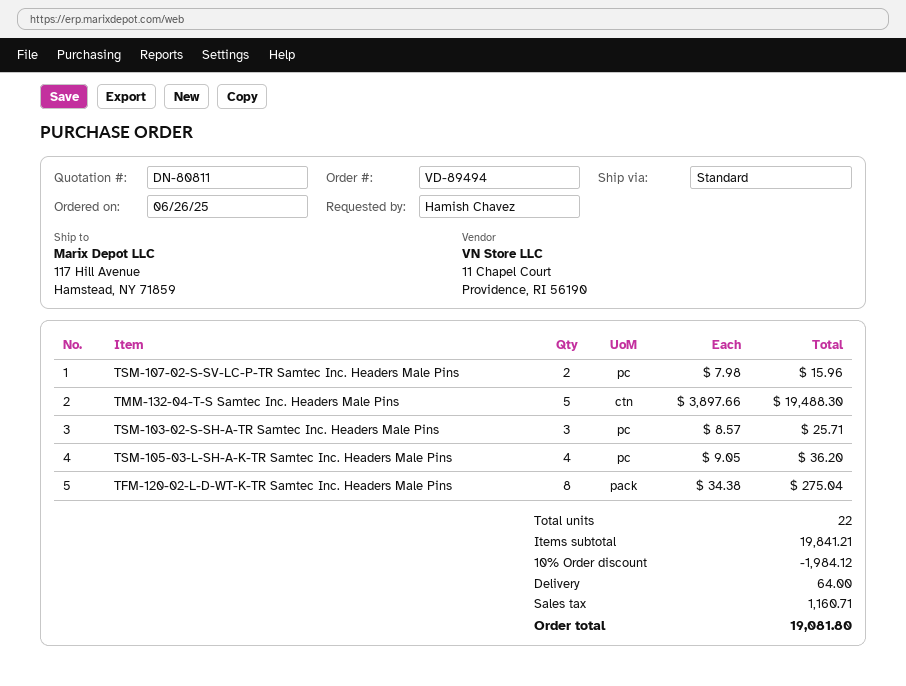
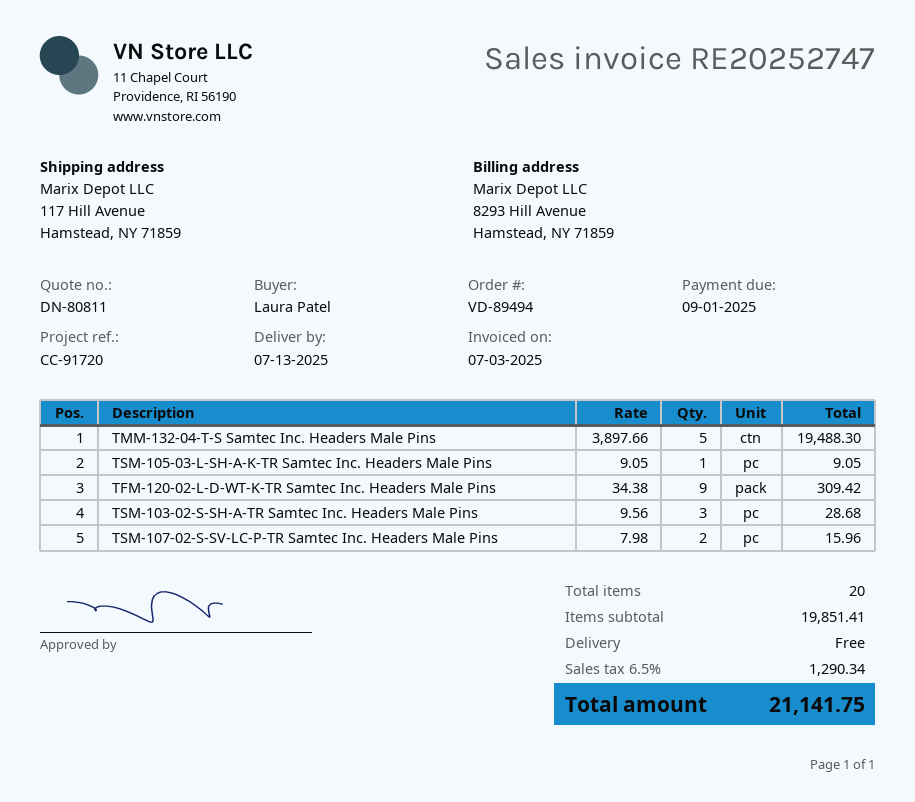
ordered by: Hamish Chavez -> Laura Patel
TSM-103-02-S-SH-A-TR Samtec Inc. Headers Male Pins: 3 x 8.57 = 25.71 -> 3 x 9.56 = 28.68
TSM-105-03-L-SH-A-K-TR Samtec Inc. Headers Male Pins: 4 x 9.05 = 36.20 -> 1 x 9.05 = 9.05
TFM-120-02-L-D-WT-K-TR Samtec Inc. Headers Male Pins: 8 x 34.38 = 275.04 -> 9 x 34.38 = 309.42
total quantity: 22 -> 20
subtotal: 19841.21 -> 19851.41
discount: 10% = 1984.12 -> none
shipping: 64.00 -> 0.00
tax: 1160.71 -> 1290.34
total: 19081.80 -> 21141.75

